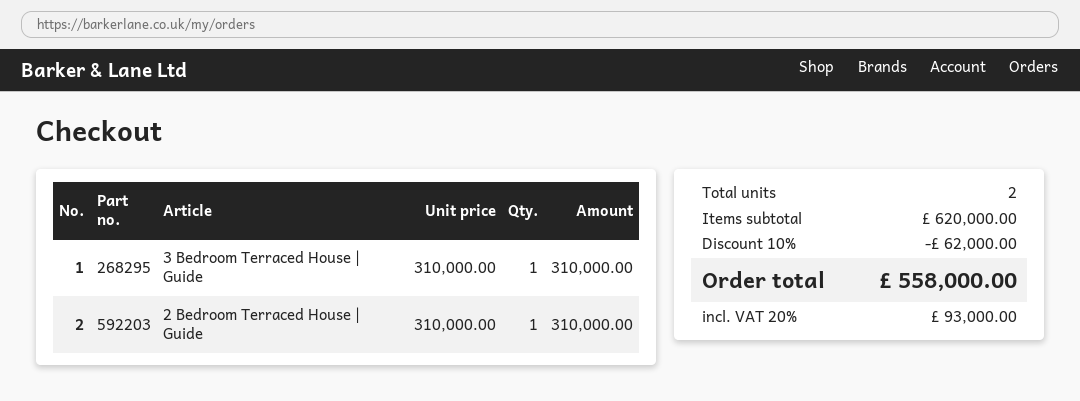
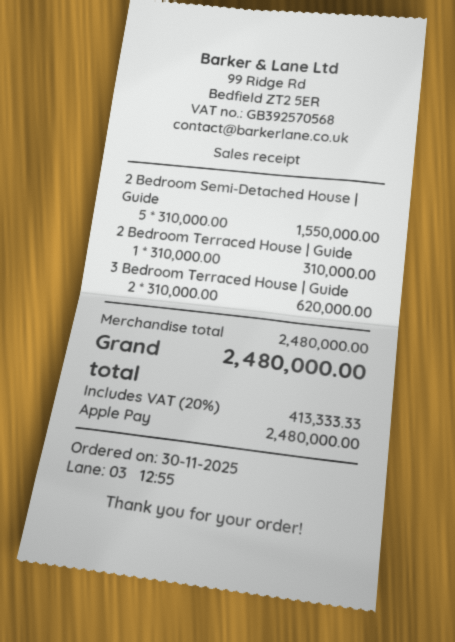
3 Bedroom Terraced House | Guide: 1 x 310000.00 = 310000.00 -> 2 x 310000.00 = 620000.00
2 Bedroom Semi-Detached House | Guide: none -> 5 x 310000.00 = 1550000.00
subtotal: 620000.00 -> 2480000.00
discount: 10% = 62000.00 -> none
tax: 20% = 93000.00 -> 20% = 413333.33
total: 558000.00 -> 2480000.00

